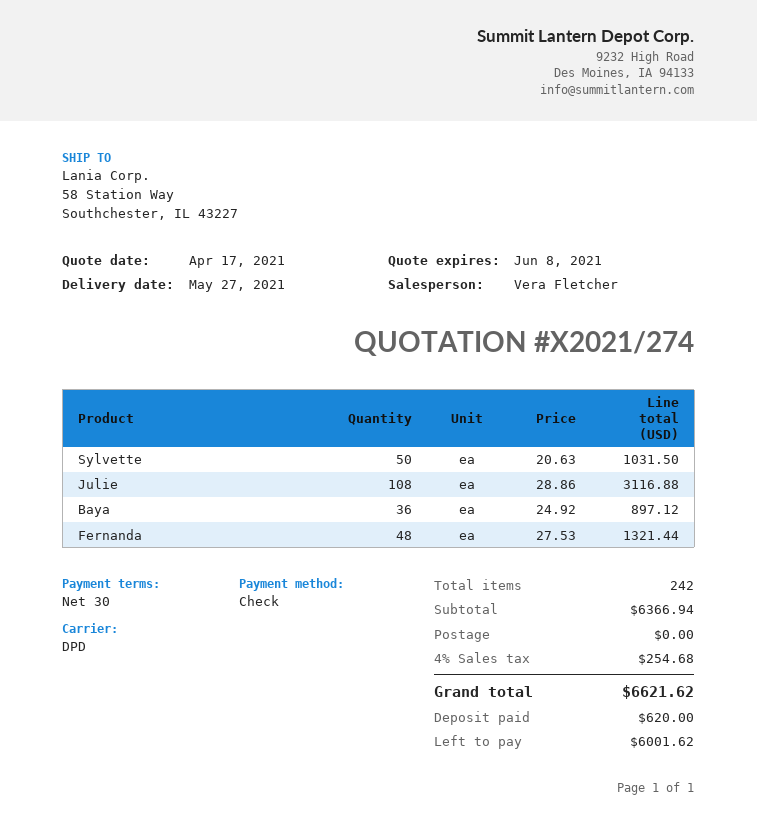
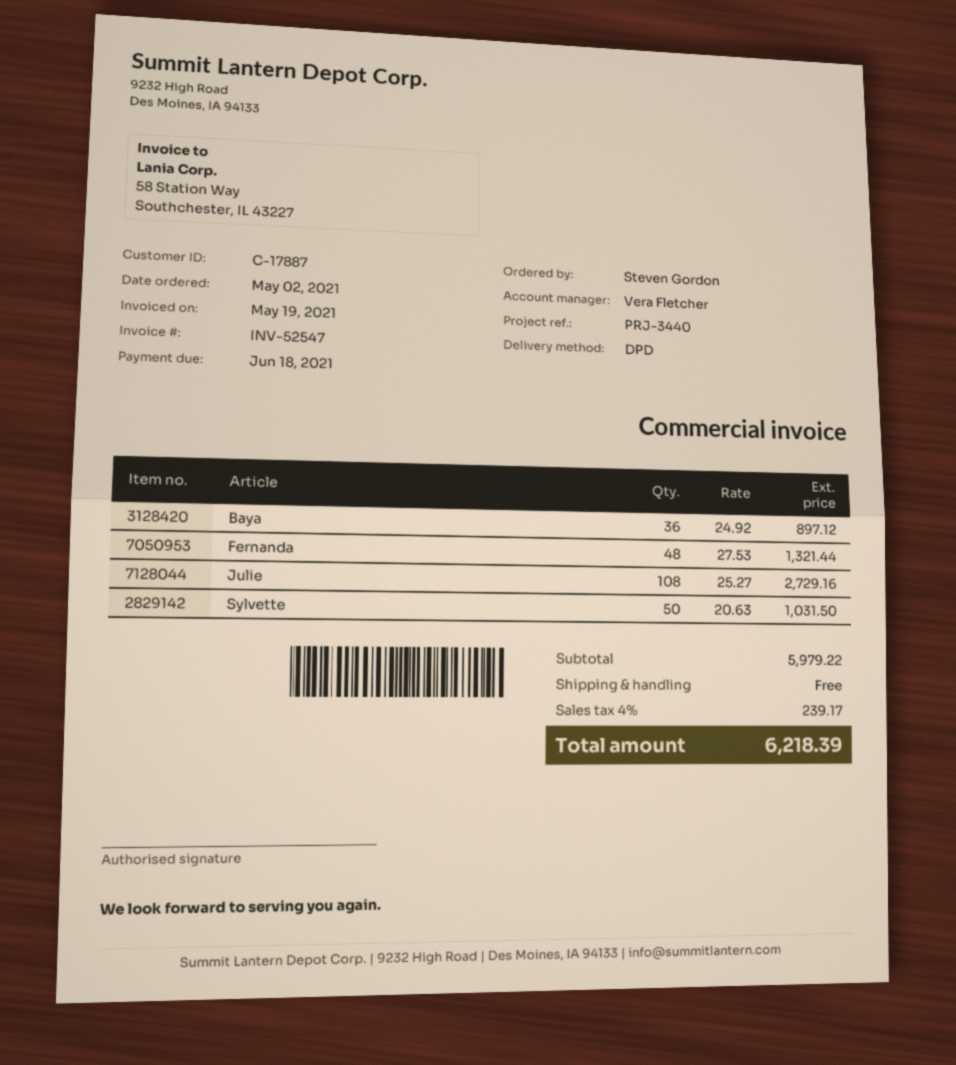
Julie: 108 x 28.86 = 3116.88 -> 108 x 25.27 = 2729.16
subtotal: 6366.94 -> 5979.22
tax: 4% = 254.68 -> 4% = 239.17
total: 6621.62 -> 6218.39

